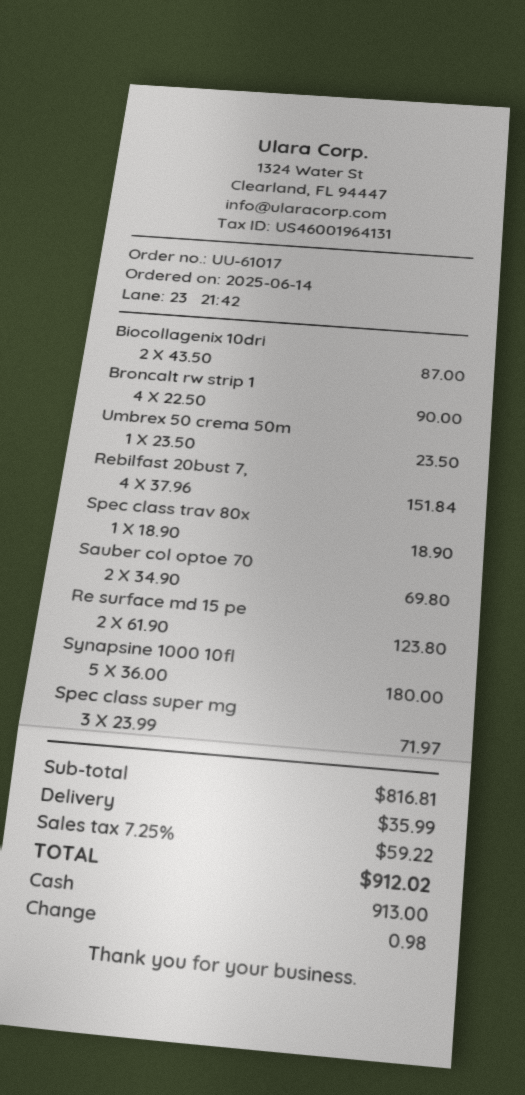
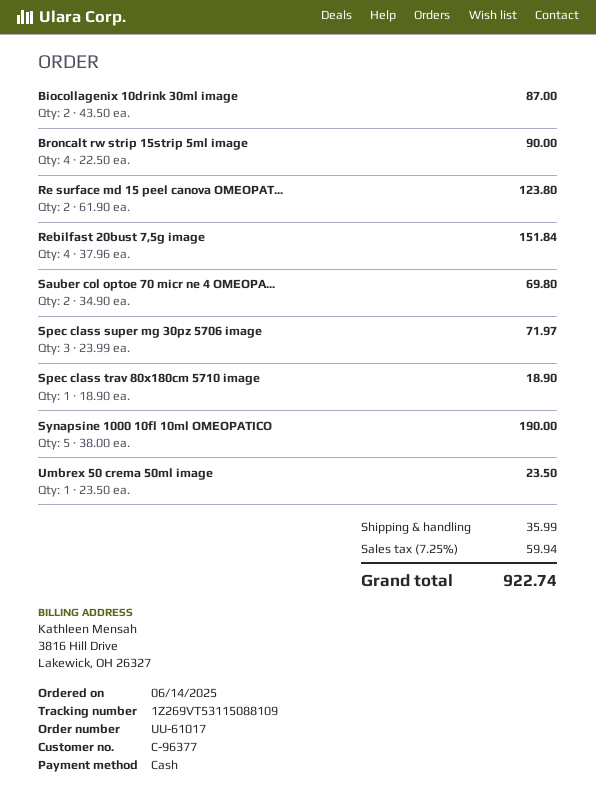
Synapsine 1000 10fl: 5 x 36.00 = 180.00 -> 5 x 38.00 = 190.00
tax: 7.25% = 59.22 -> 7.25% = 59.94
total: 912.02 -> 922.74

